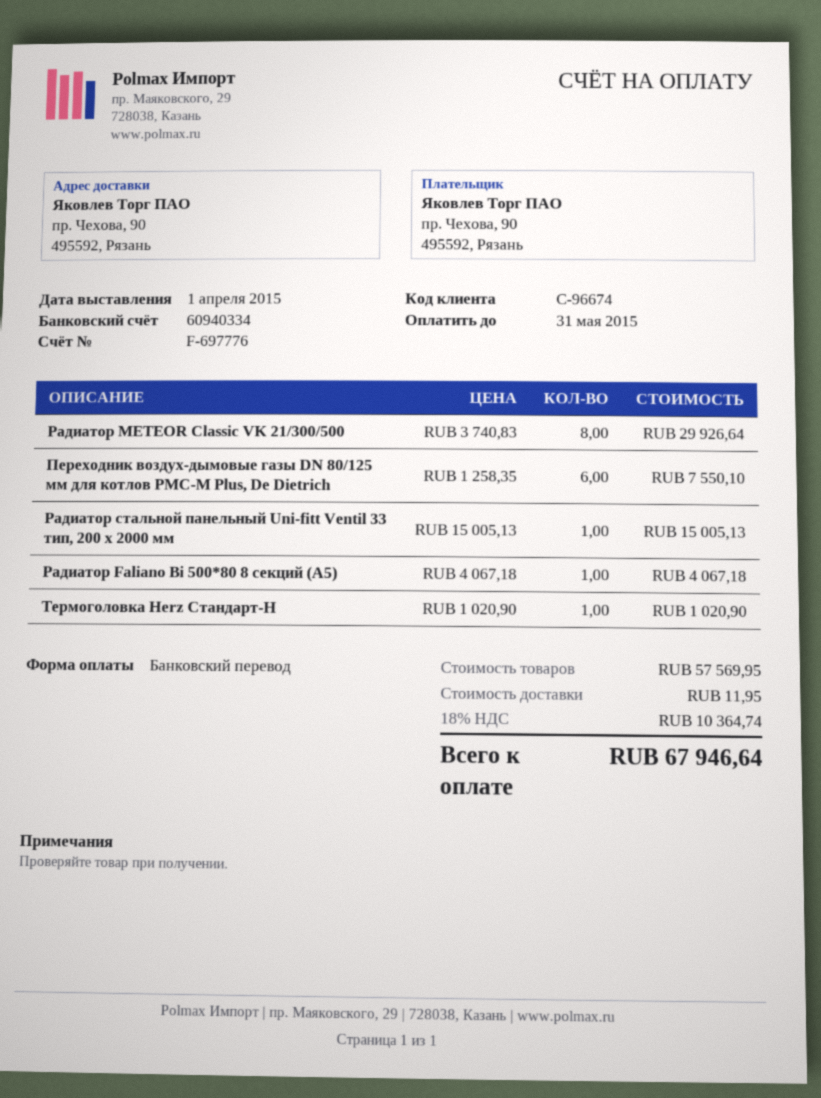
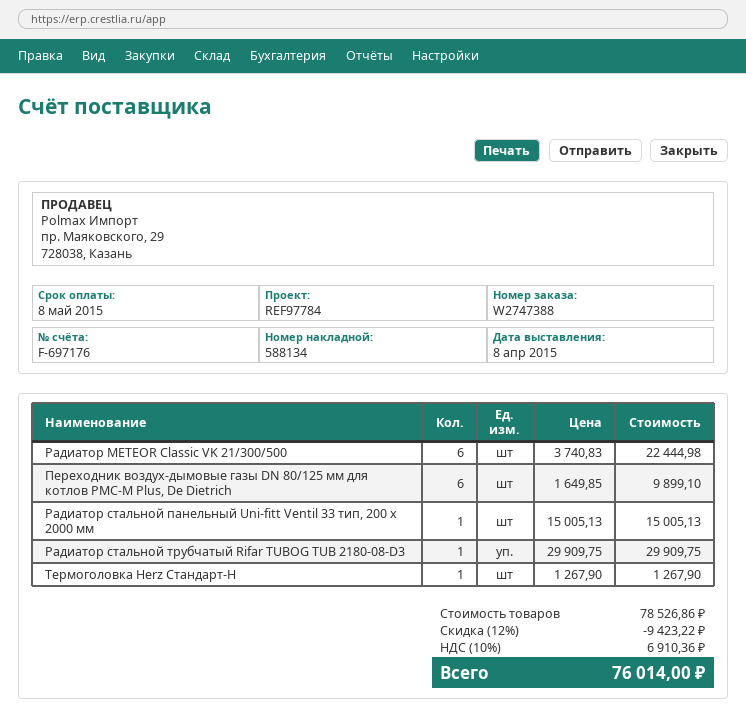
invoice number: F-697776 -> F-697176
invoice date: 2015-04-01 -> 2015-04-08
due date: 2015-05-31 -> 2015-05-08
Радиатор METEOR Classic VK 21/300/500: 8 x 3740.83 = 29926.64 -> 6 x 3740.83 = 22444.98
Переходник воздух-дымовые газы DN 80/125 мм для котлов PMC-M Plus, De Dietrich: 6 x 1258.35 = 7550.10 -> 6 x 1649.85 = 9899.10
Радиатор Faliano Bi 500*80 8 секций (А5): 1 x 4067.18 = 4067.18 -> none
Термоголовка Herz Стандарт-H: 1 x 1020.90 = 1020.90 -> 1 x 1267.90 = 1267.90
Радиатор стальной трубчатый Rifar TUBOG TUB 2180-08-D3: none -> 1 x 29909.75 = 29909.75
subtotal: 57569.95 -> 78526.86
discount: none -> 12% = 9423.22
shipping: 11.95 -> none
tax: 18% = 10364.74 -> 10% = 6910.36
total: 67946.64 -> 76014.00

